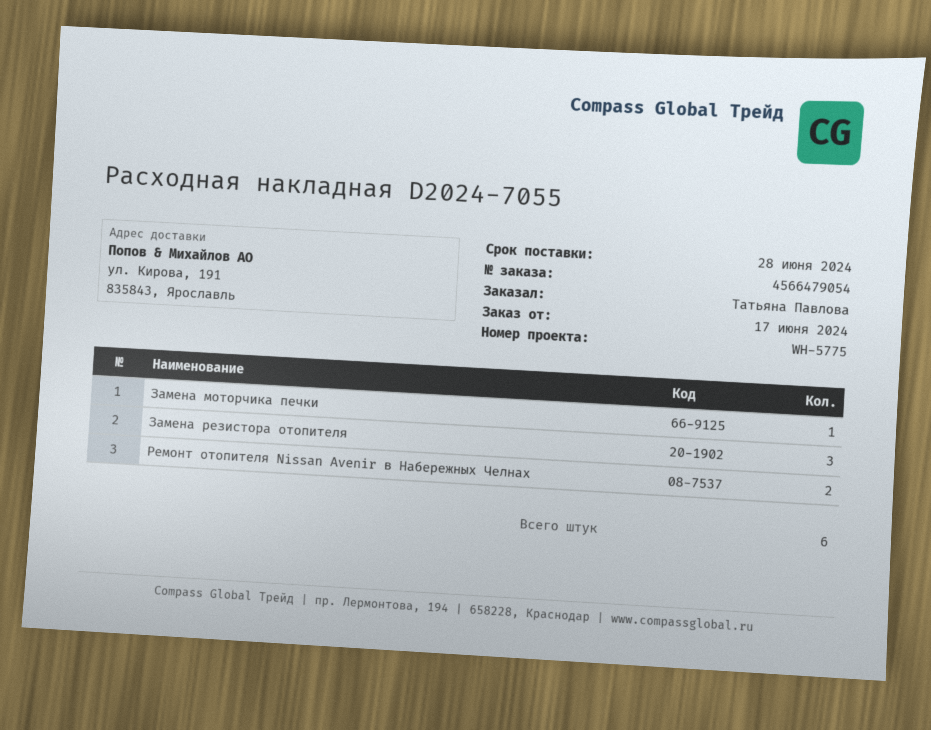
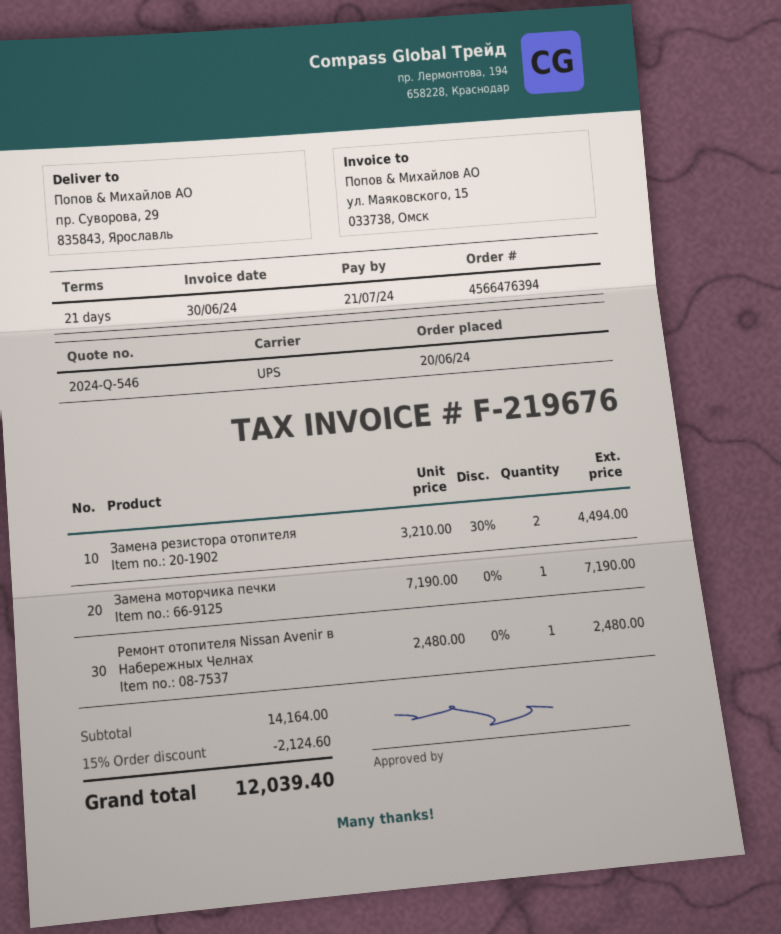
order number: 4566479054 -> 4566476394
order date: 2024-06-17 -> 2024-06-20
ship to: ул. Кирова, 191, 835843, Ярославль -> пр. Суворова, 29, 835843, Ярославль
Замена резистора отопителя: 3 -> 2
Ремонт отопителя Nissan Avenir в Набережных Челнах: 2 -> 1

